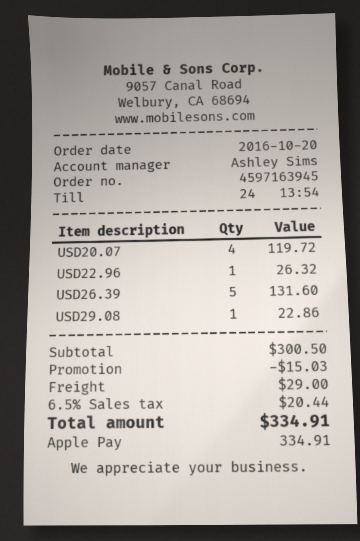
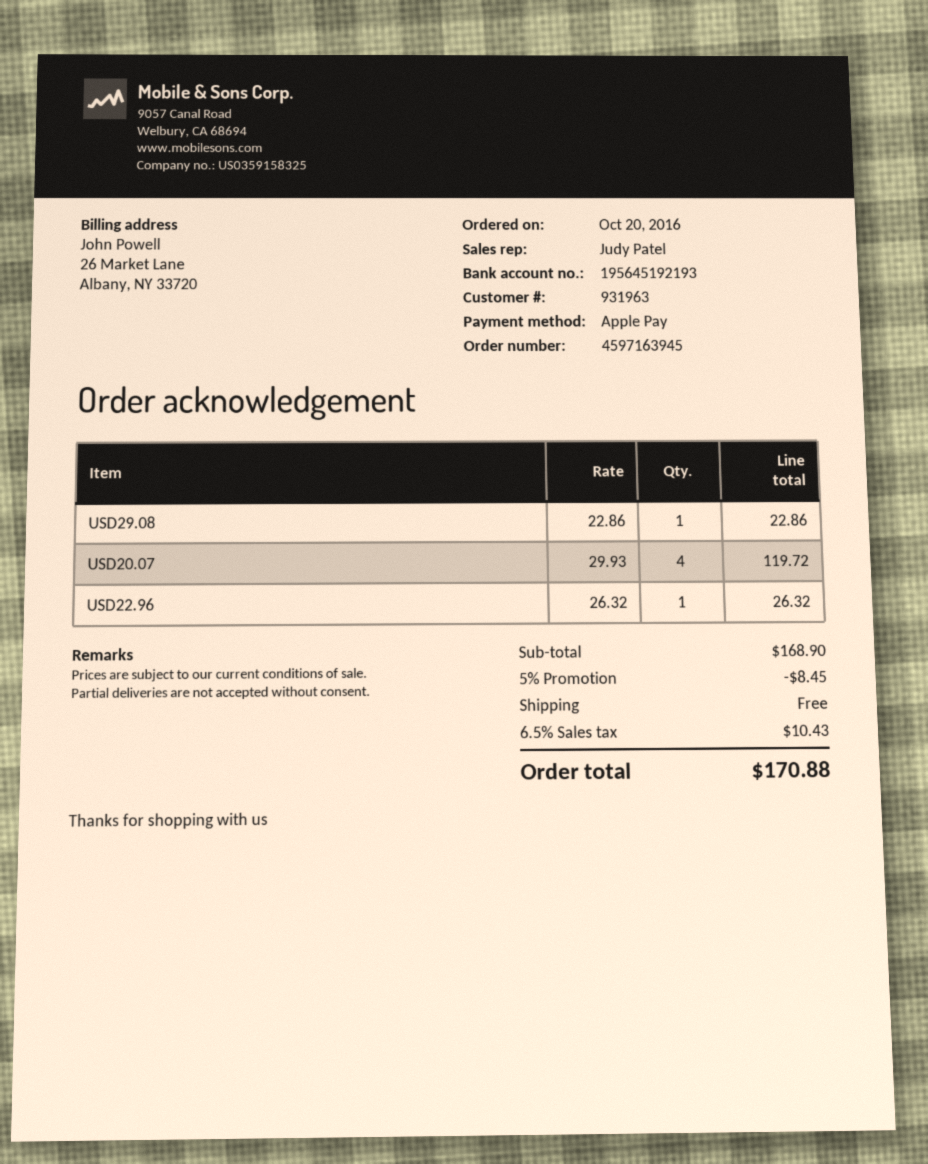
sales rep: Ashley Sims -> Judy Patel
USD26.39: 5 for 131.60 -> none
subtotal: 300.50 -> 168.90
discount: 15.03 -> 8.45
shipping: 29.00 -> 0.00
tax: 6.5% = 20.44 -> 6.5% = 10.43
total: 334.91 -> 170.88

